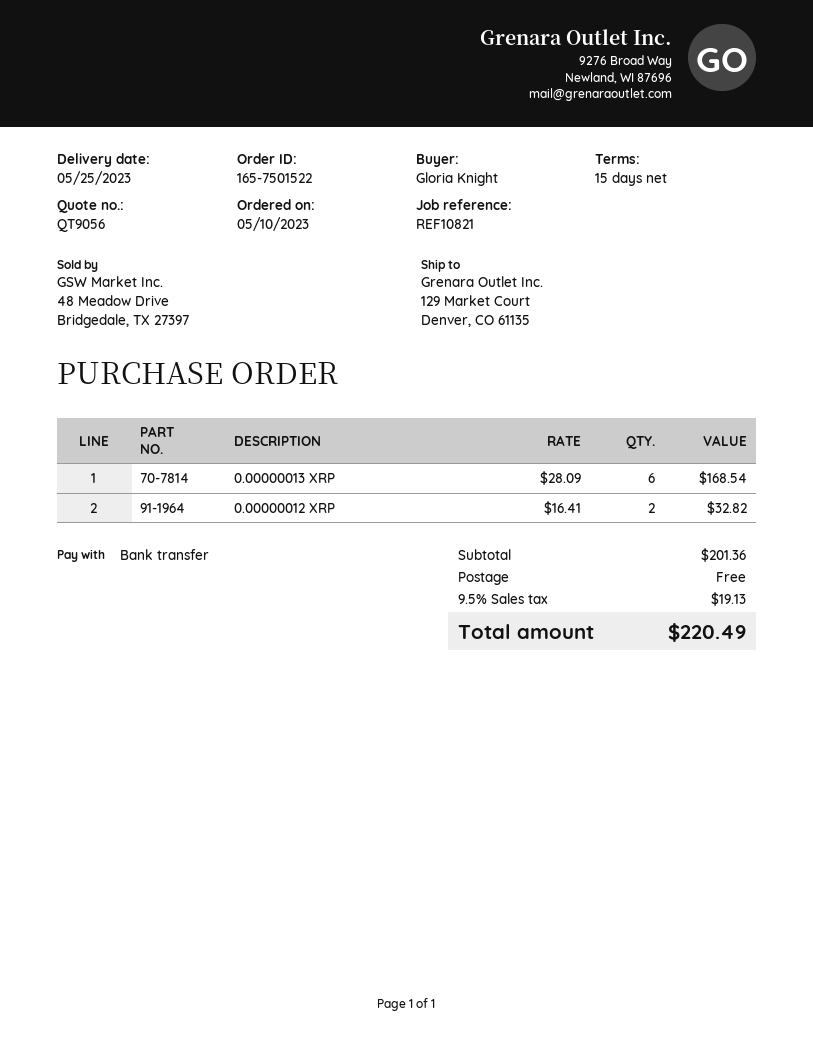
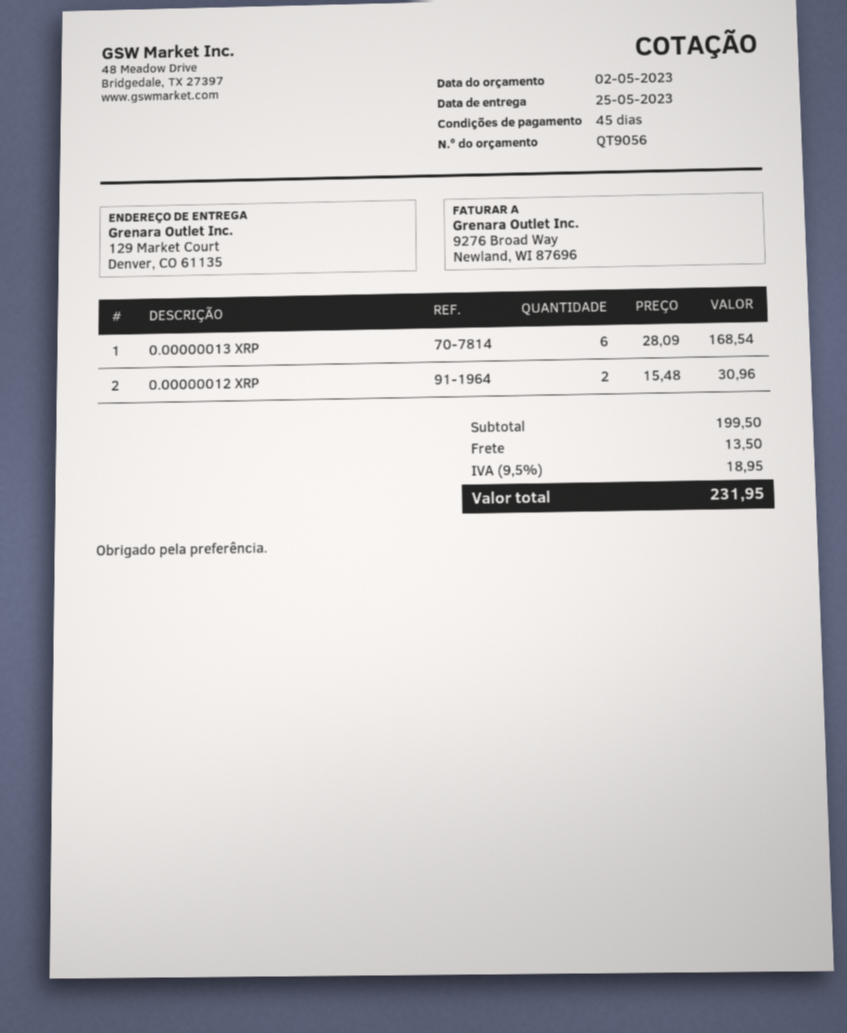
payment terms: 15 days -> 45 days
0.00000012 XRP: 2 x 16.41 = 32.82 -> 2 x 15.48 = 30.96
subtotal: 201.36 -> 199.50
shipping: 0.00 -> 13.50
tax: 9.5% = 19.13 -> 9.5% = 18.95
total: 220.49 -> 231.95

